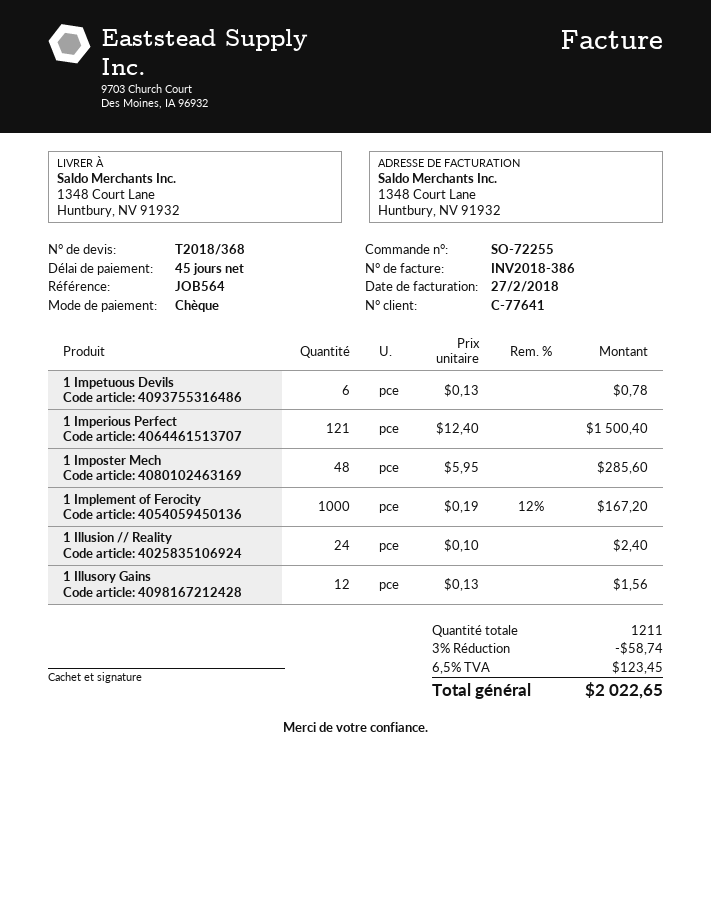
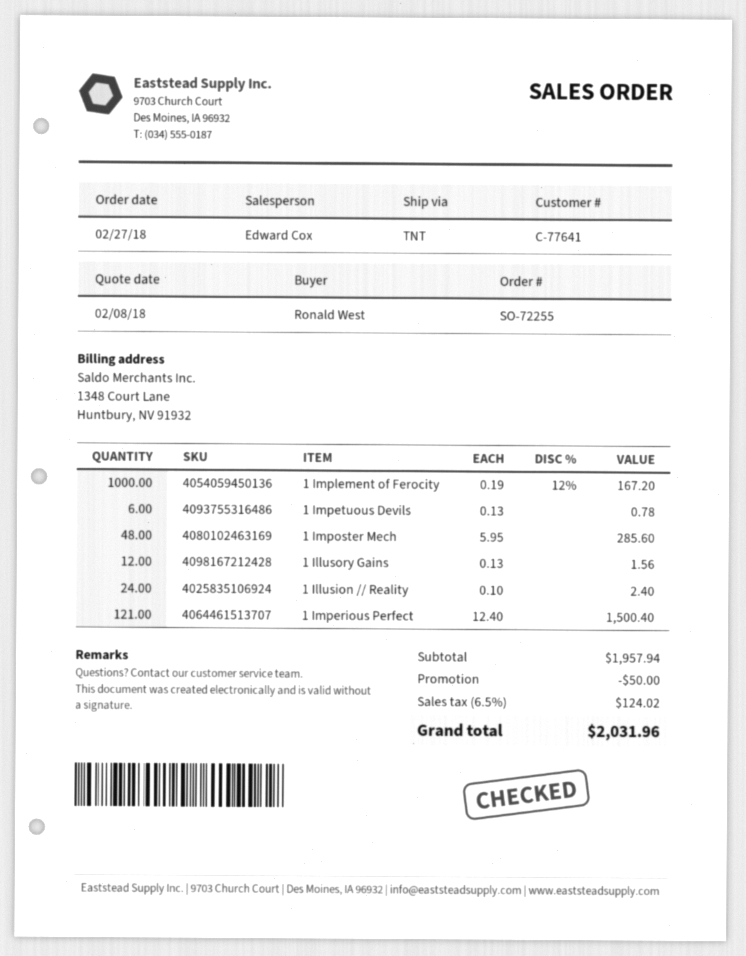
discount: 58.74 -> 50.00
tax: 6.5% = 123.45 -> 6.5% = 124.02
total: 2022.65 -> 2031.96

